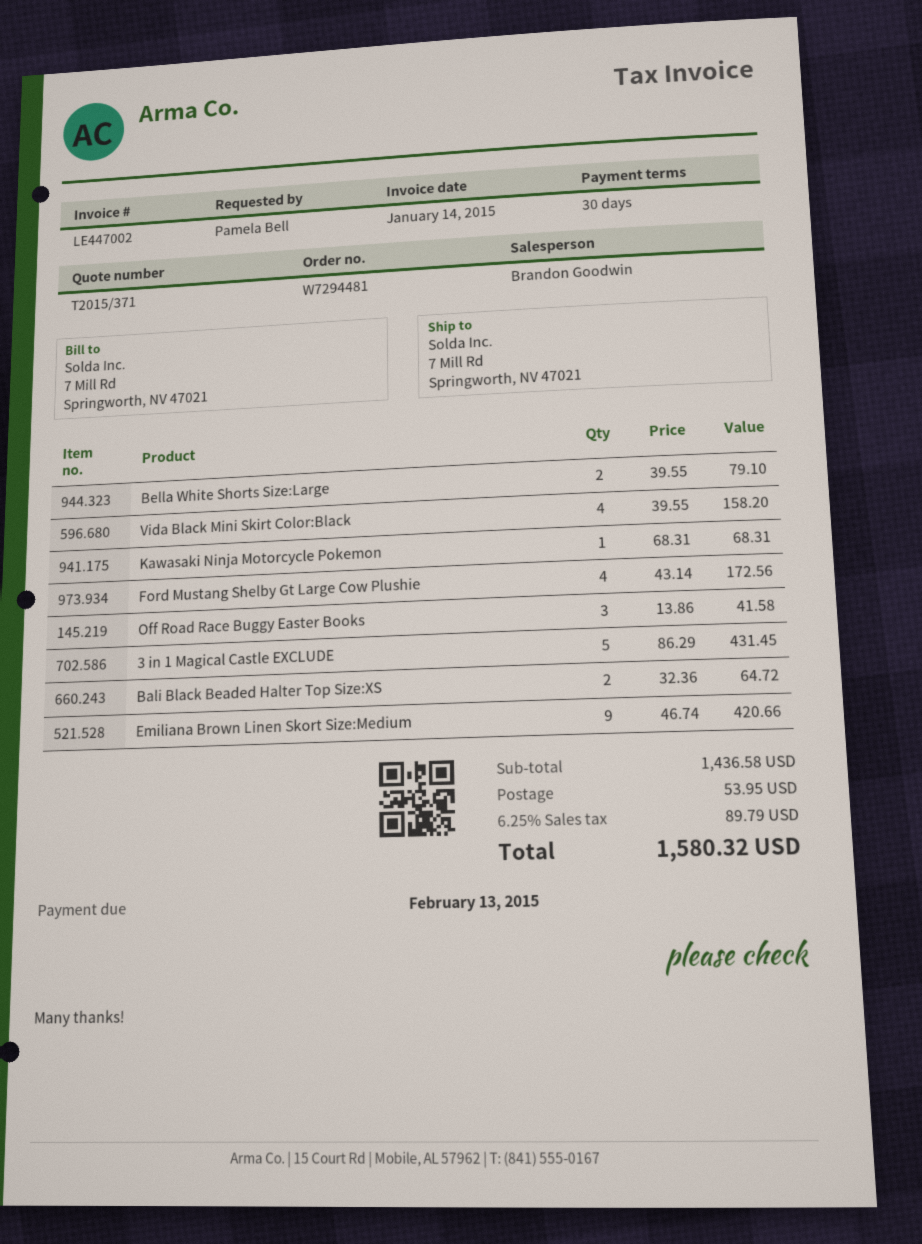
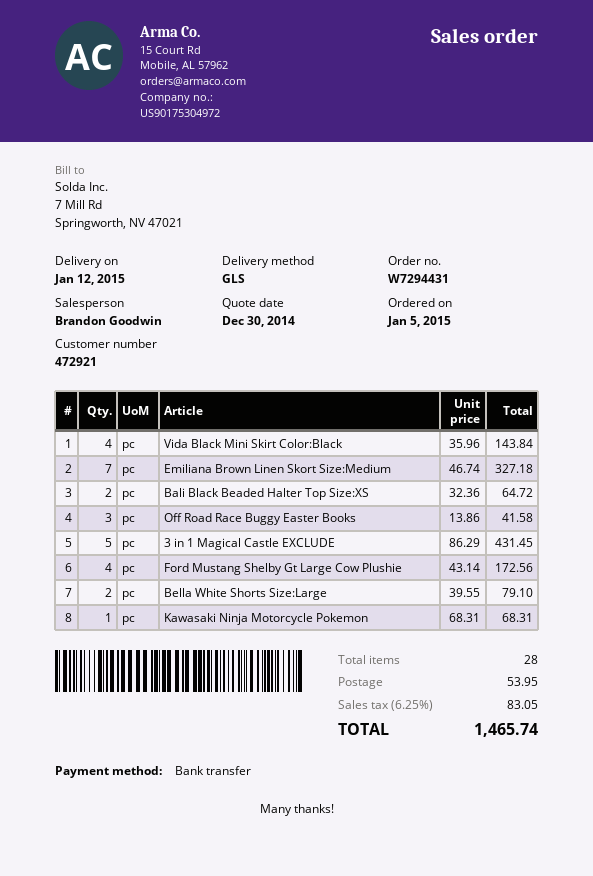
order number: W7294481 -> W7294431
Vida Black Mini Skirt Color:Black: 4 x 39.55 = 158.20 -> 4 x 35.96 = 143.84
Emiliana Brown Linen Skort Size:Medium: 9 x 46.74 = 420.66 -> 7 x 46.74 = 327.18
tax: 6.25% = 89.79 -> 6.25% = 83.05
total: 1580.32 -> 1465.74

